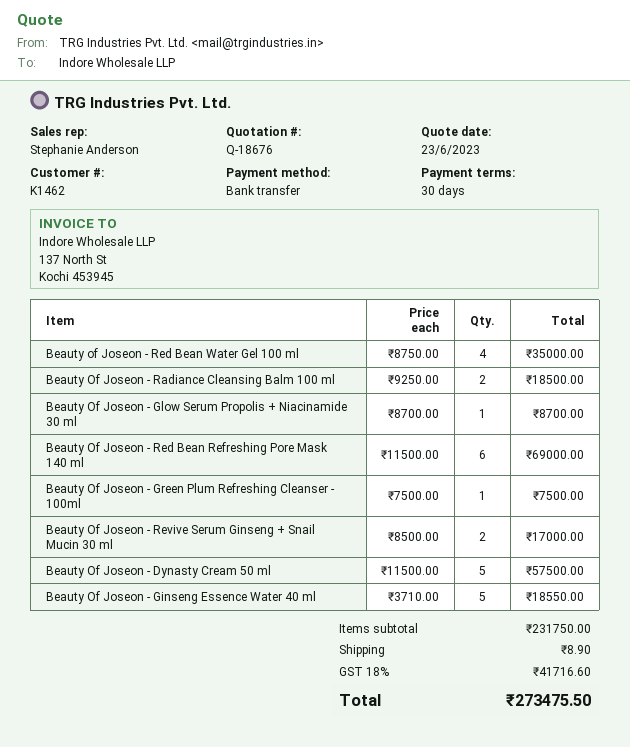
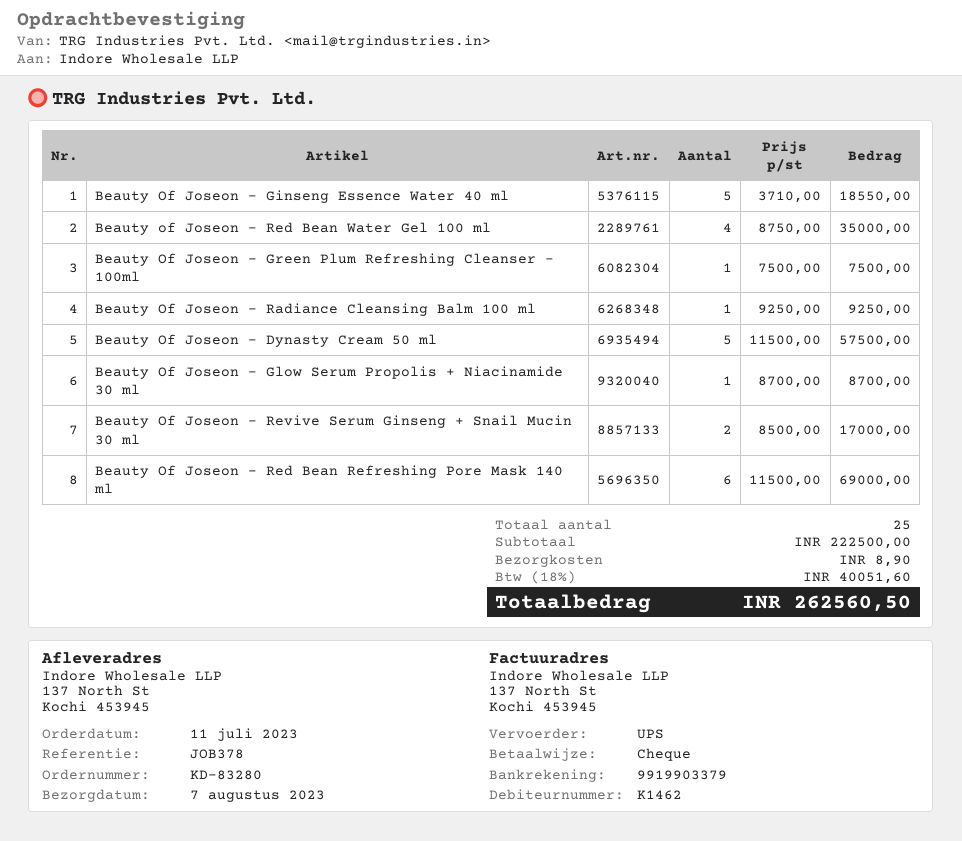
payment method: bank transfer -> cheque
Beauty Of Joseon - Radiance Cleansing Balm 100 ml: 2 x 9250.00 = 18500.00 -> 1 x 9250.00 = 9250.00
subtotal: 231750.00 -> 222500.00
tax: 18% = 41716.60 -> 18% = 40051.60
total: 273475.50 -> 262560.50

